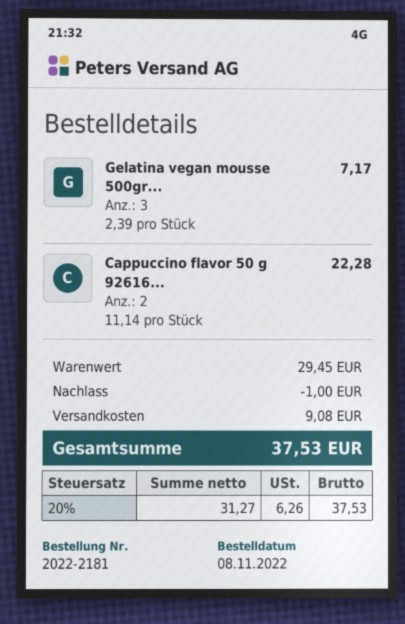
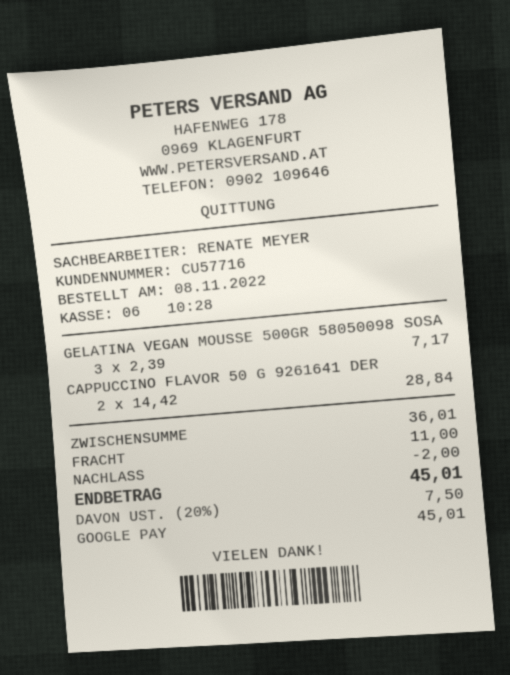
Cappuccino flavor 50 g 92616...: 2 x 11.14 = 22.28 -> 2 x 14.42 = 28.84
subtotal: 29.45 -> 36.01
discount: 1.00 -> 2.00
shipping: 9.08 -> 11.00
tax: 20% = 6.26 -> 20% = 7.50
total: 37.53 -> 45.01

